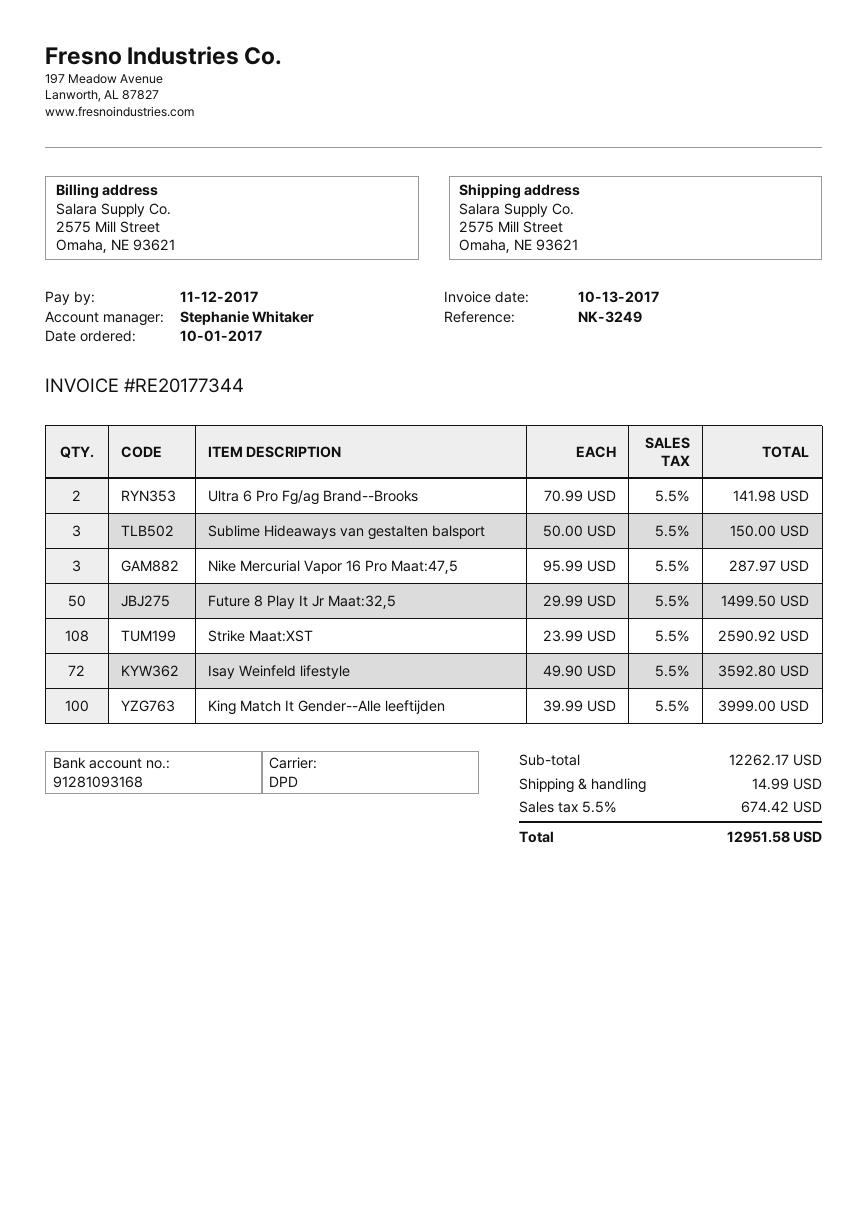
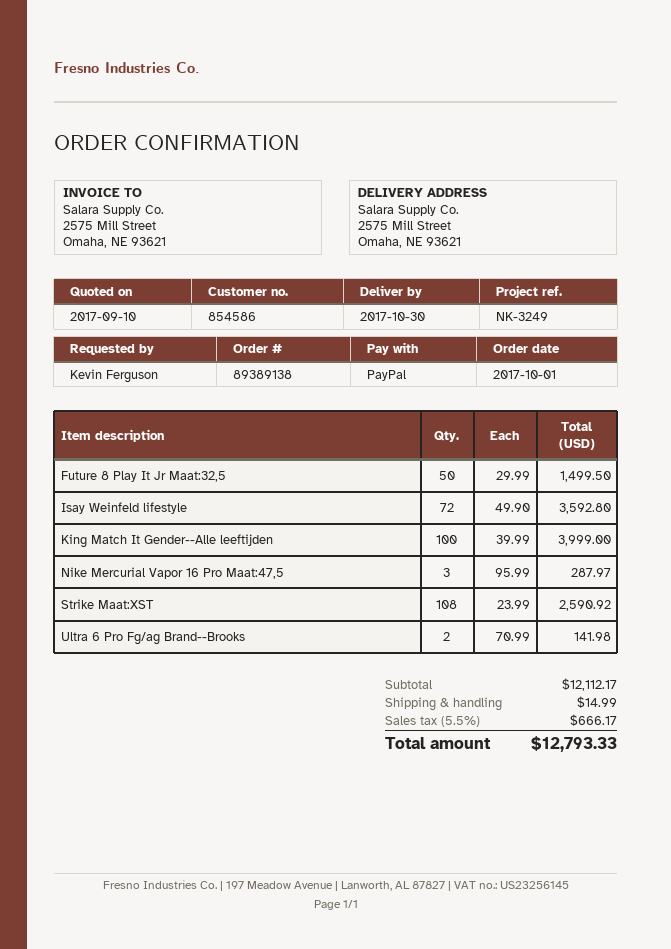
Sublime Hideaways van gestalten balsport: 3 x 50.00 = 150.00 -> none
subtotal: 12262.17 -> 12112.17
tax: 5.5% = 674.42 -> 5.5% = 666.17
total: 12951.58 -> 12793.33

